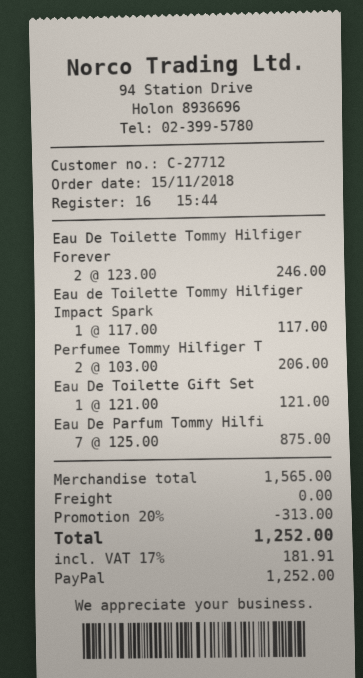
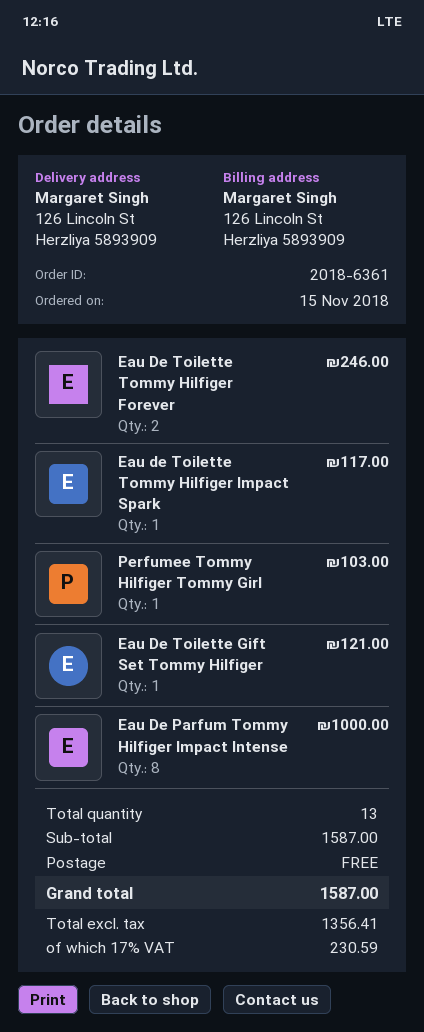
Perfumee Tommy Hilfiger T: 2 for 206.00 -> 1 for 103.00
Eau De Parfum Tommy Hilfi: 7 for 875.00 -> 8 for 1000.00
subtotal: 1565.00 -> 1587.00
discount: 20% = 313.00 -> none
tax: 17% = 181.91 -> 17% = 230.59
total: 1252.00 -> 1587.00

